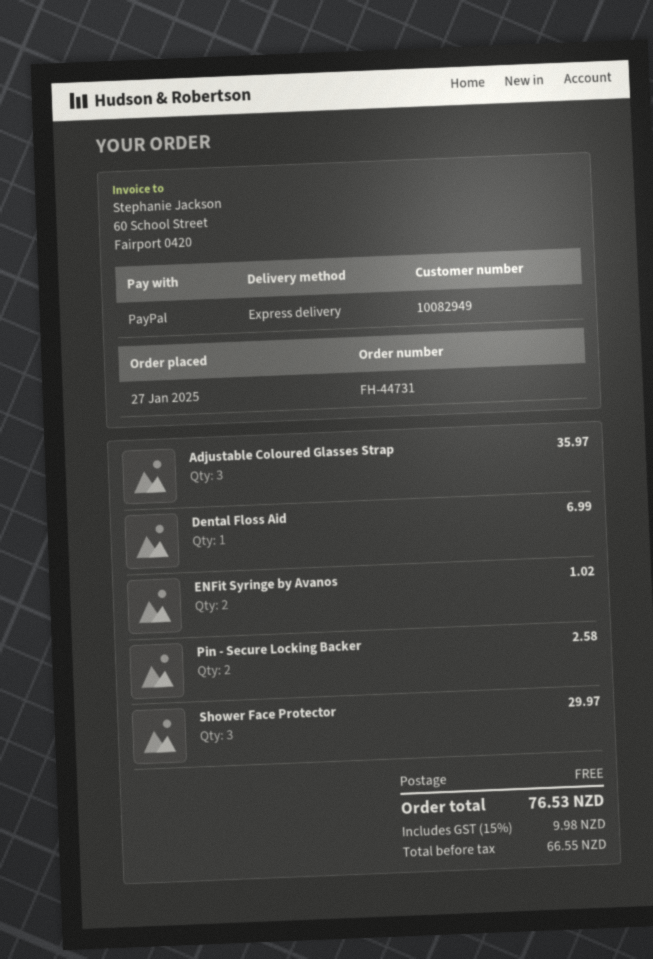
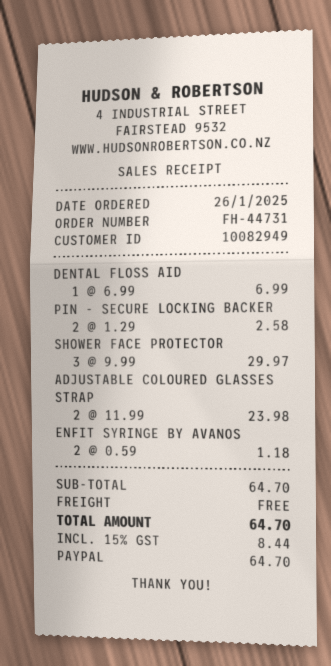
order date: 2025-01-27 -> 2025-01-26
Adjustable Coloured Glasses Strap: 3 for 35.97 -> 2 for 23.98
ENFit Syringe by Avanos: 2 for 1.02 -> 2 for 1.18
tax: 15% = 9.98 -> 15% = 8.44
total: 76.53 -> 64.70

